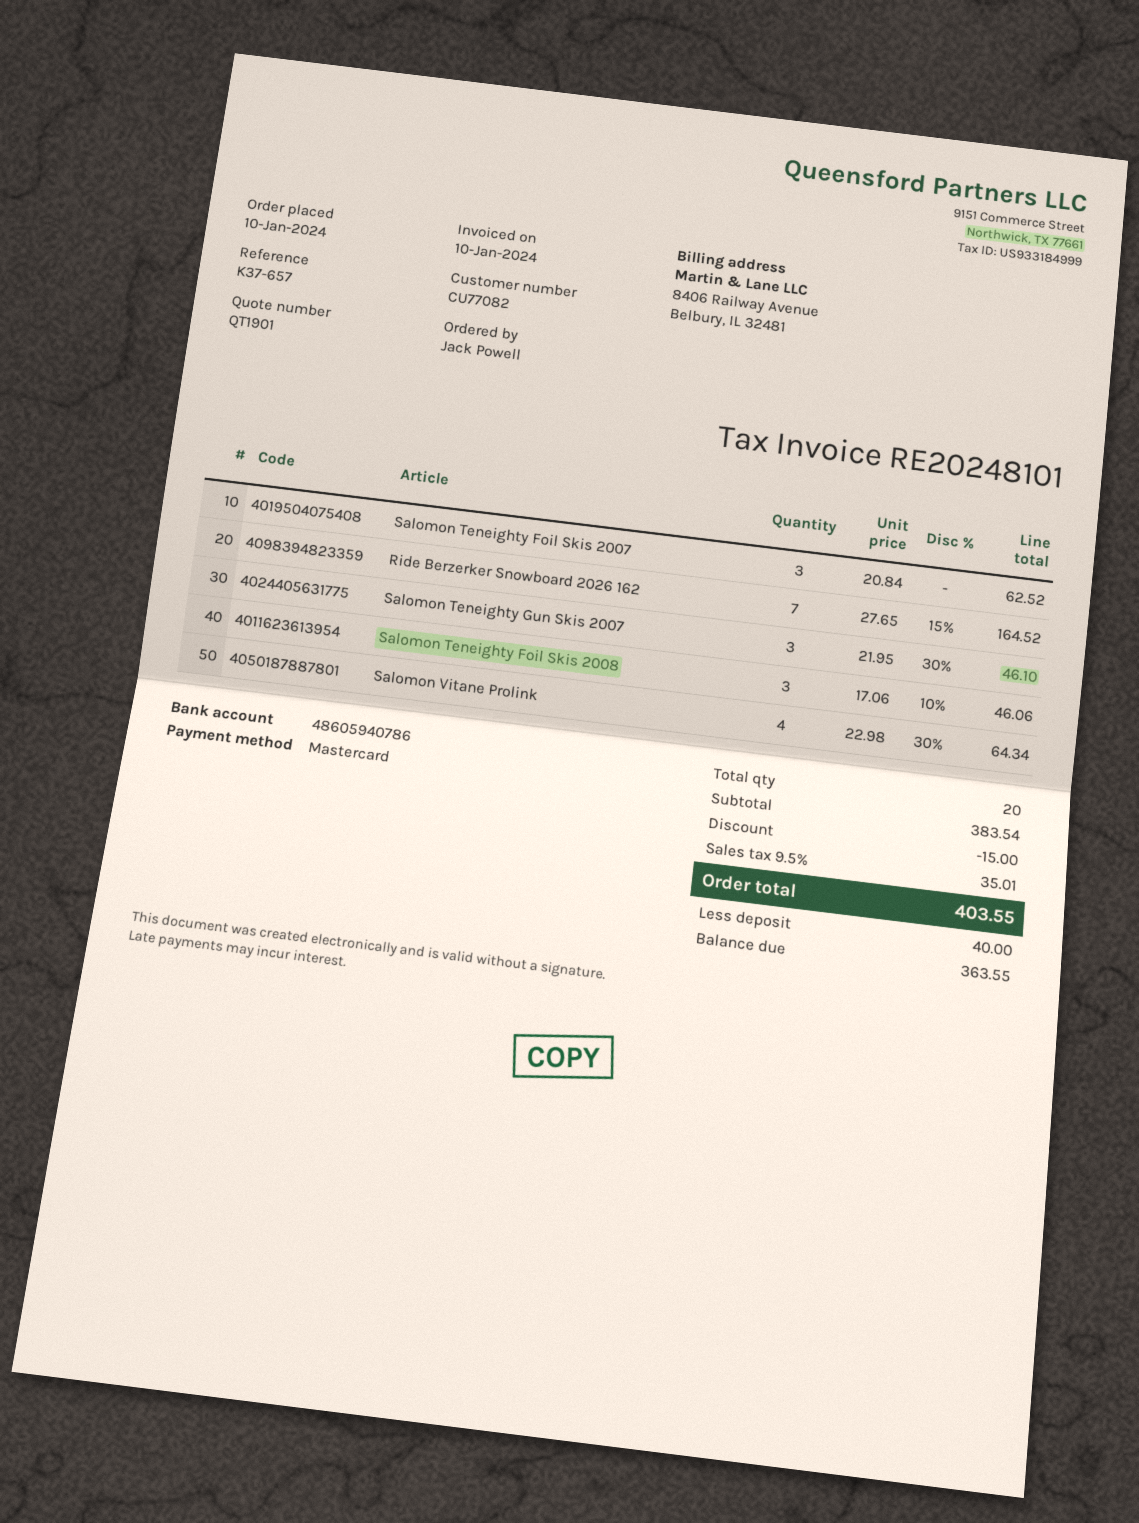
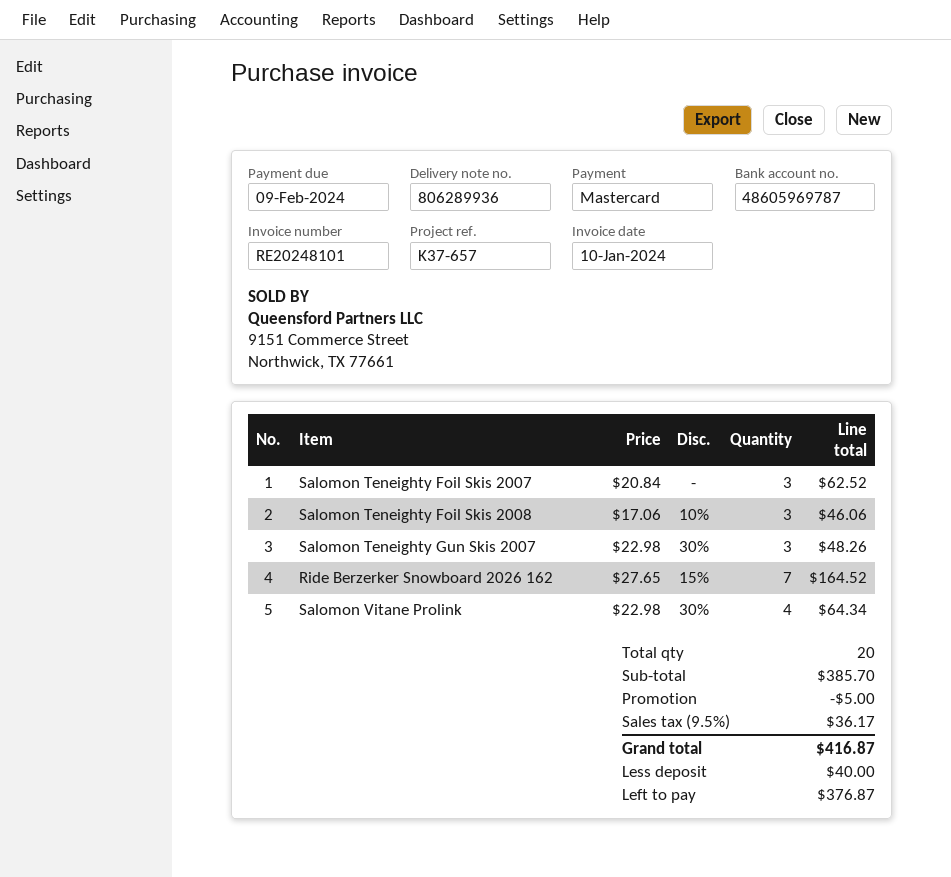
bank account: 48605940786 -> 48605969787
Salomon Teneighty Gun Skis 2007: 3 x 21.95 - 30% = 46.10 -> 3 x 22.98 - 30% = 48.26
subtotal: 383.54 -> 385.70
discount: 15.00 -> 5.00
tax: 9.5% = 35.01 -> 9.5% = 36.17
total: 403.55 -> 416.87
balance: 363.55 -> 376.87

